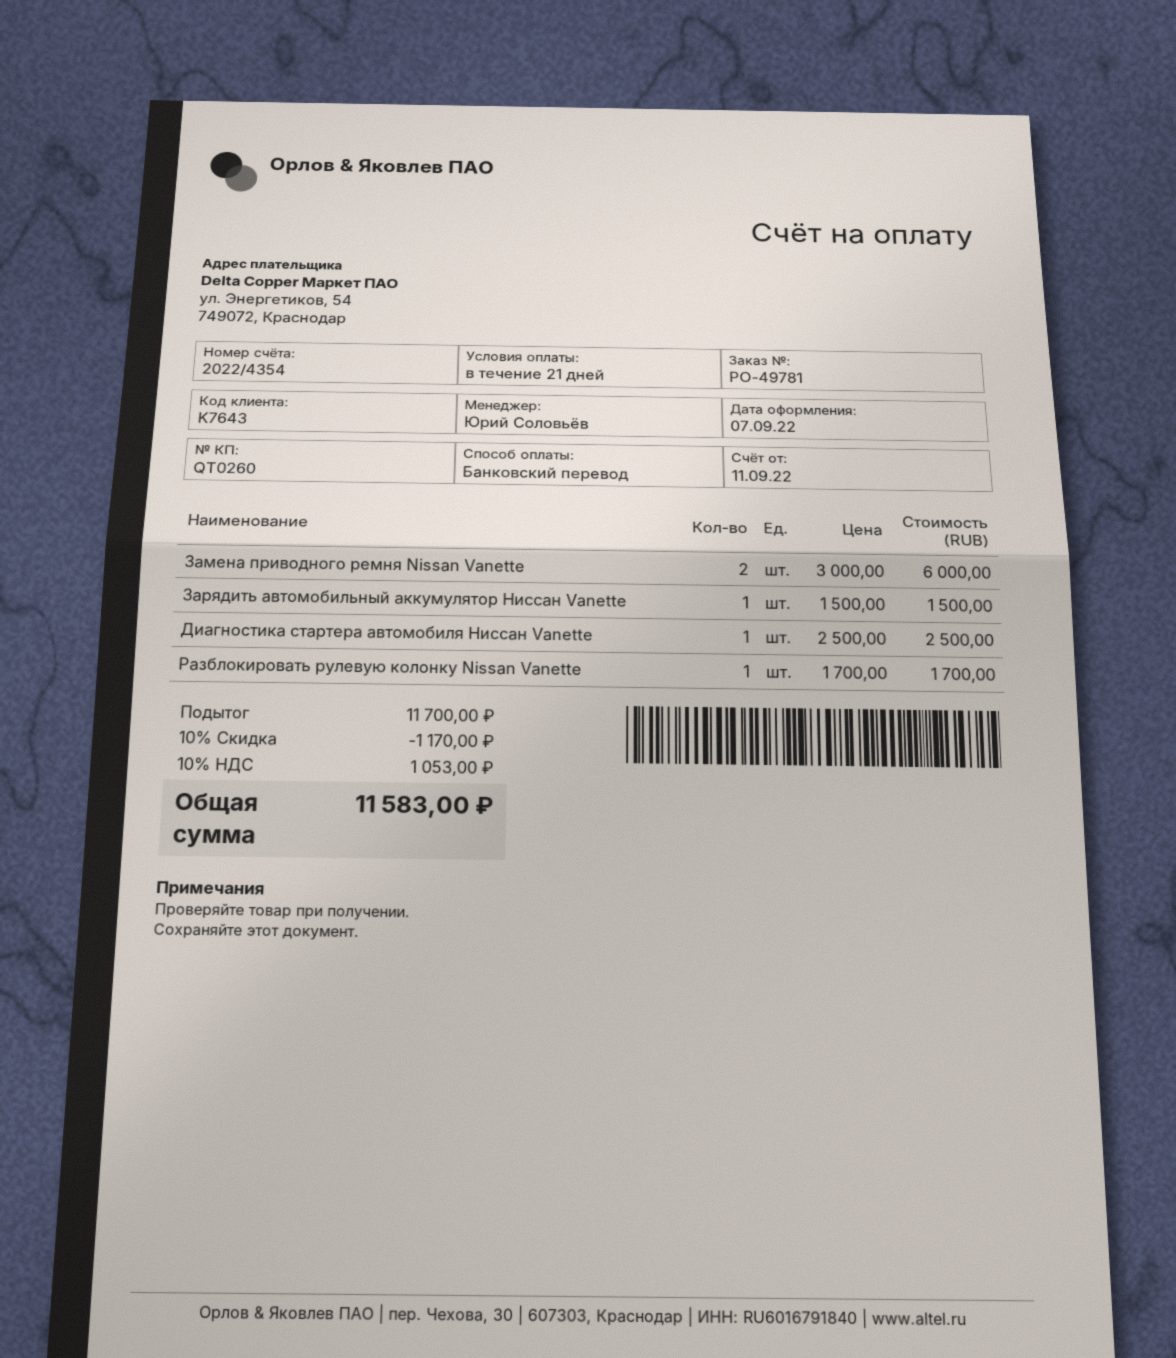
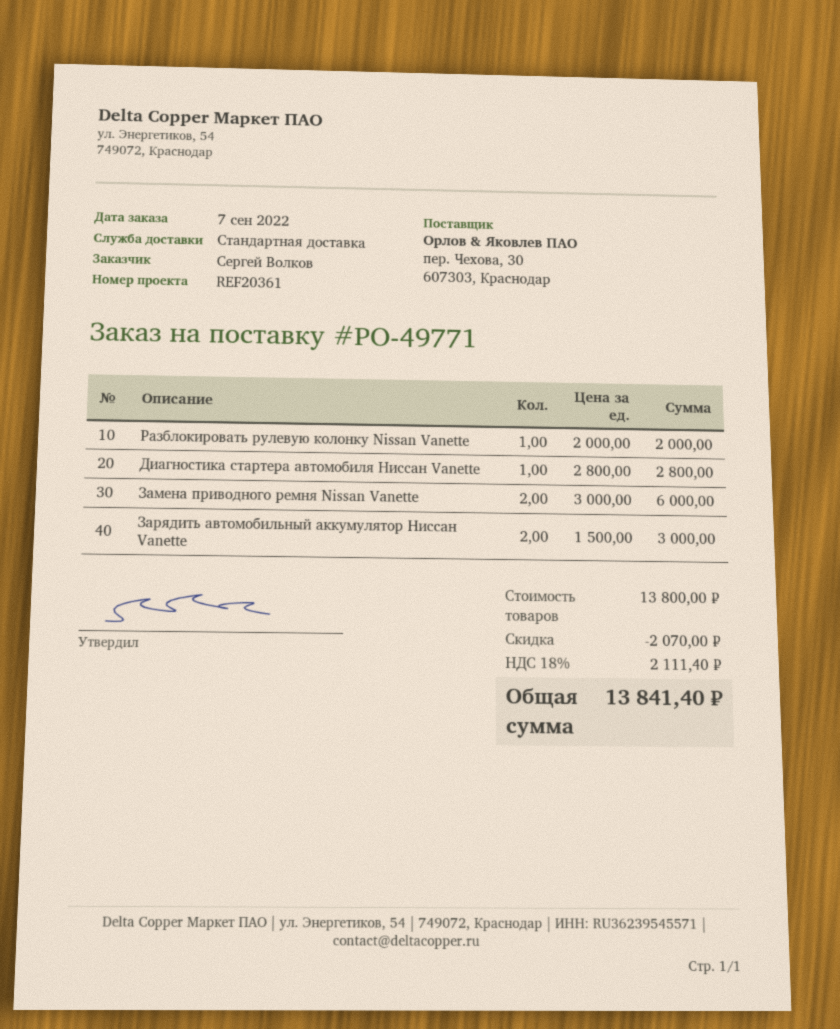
order number: PO-49781 -> PO-49771
Зарядить автомобильный аккумулятор Ниссан Vanette: 1 x 1500.00 = 1500.00 -> 2 x 1500.00 = 3000.00
Диагностика стартера автомобиля Ниссан Vanette: 1 x 2500.00 = 2500.00 -> 1 x 2800.00 = 2800.00
Разблокировать рулевую колонку Nissan Vanette: 1 x 1700.00 = 1700.00 -> 1 x 2000.00 = 2000.00
subtotal: 11700.00 -> 13800.00
discount: 1170.00 -> 2070.00
tax: 10% = 1053.00 -> 18% = 2111.40
total: 11583.00 -> 13841.40

